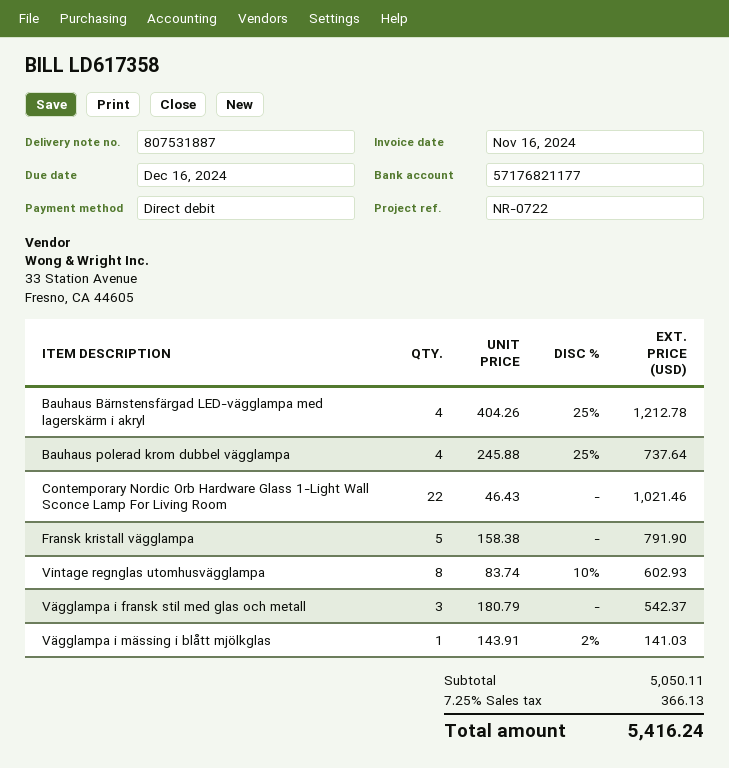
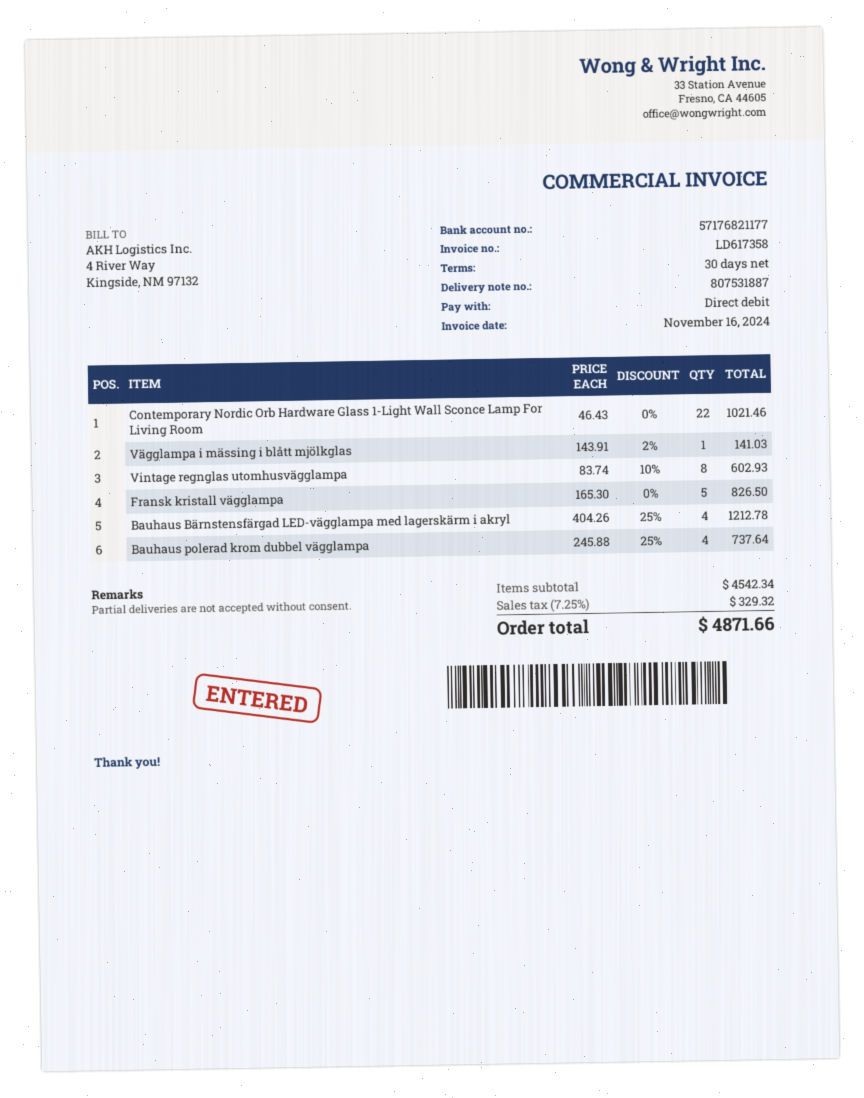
Fransk kristall vägglampa: 5 x 158.38 = 791.90 -> 5 x 165.30 = 826.50
Vägglampa i fransk stil med glas och metall: 3 x 180.79 = 542.37 -> none
subtotal: 5050.11 -> 4542.34
tax: 7.25% = 366.13 -> 7.25% = 329.32
total: 5416.24 -> 4871.66

